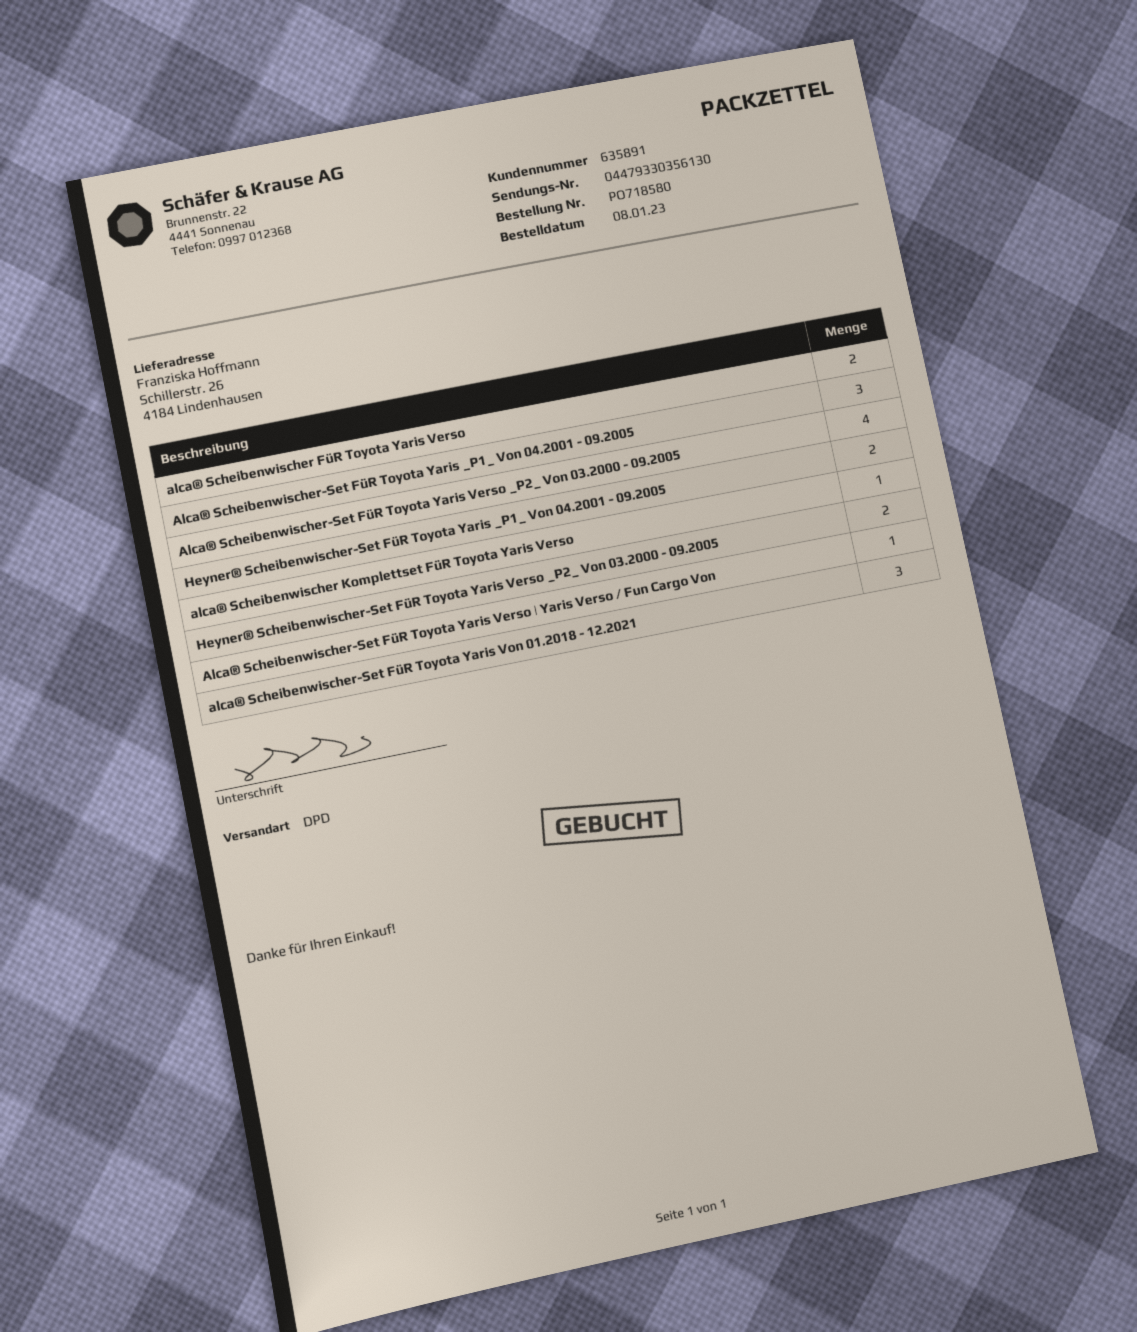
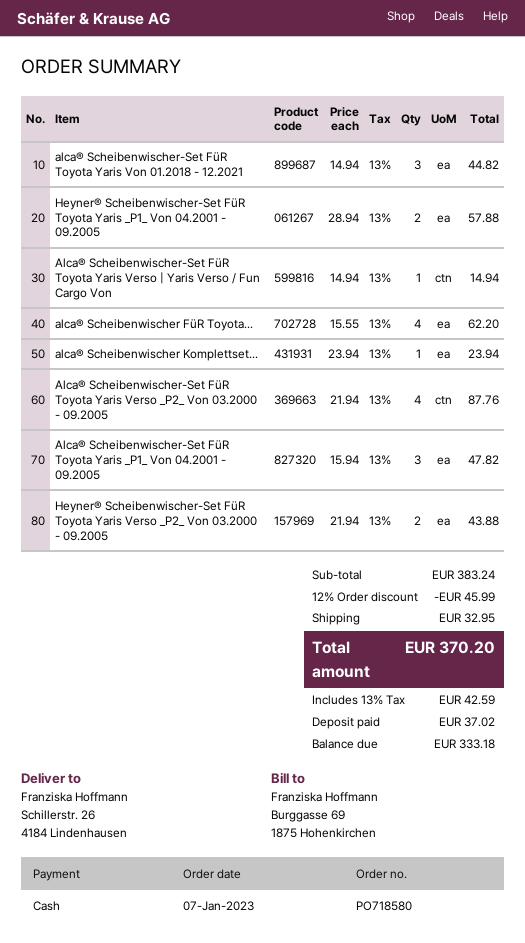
order date: 2023-01-08 -> 2023-01-07
alca® Scheibenwischer FüR Toyota Yaris Verso: 2 -> 4

